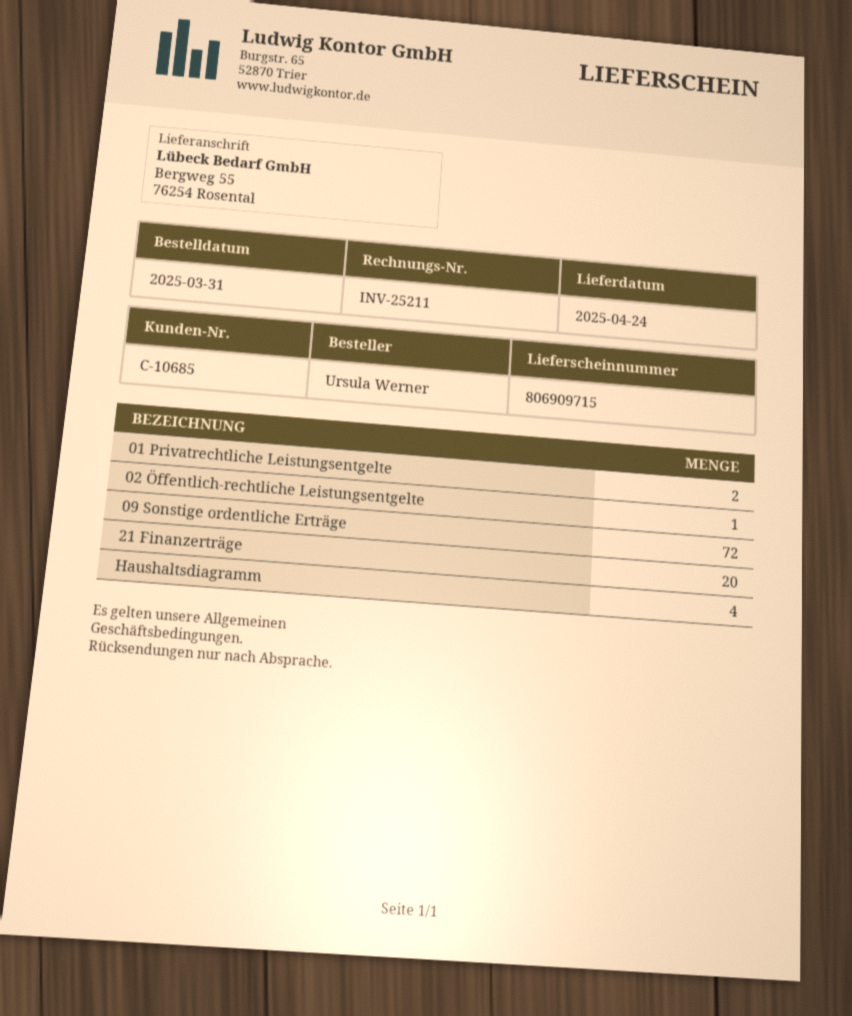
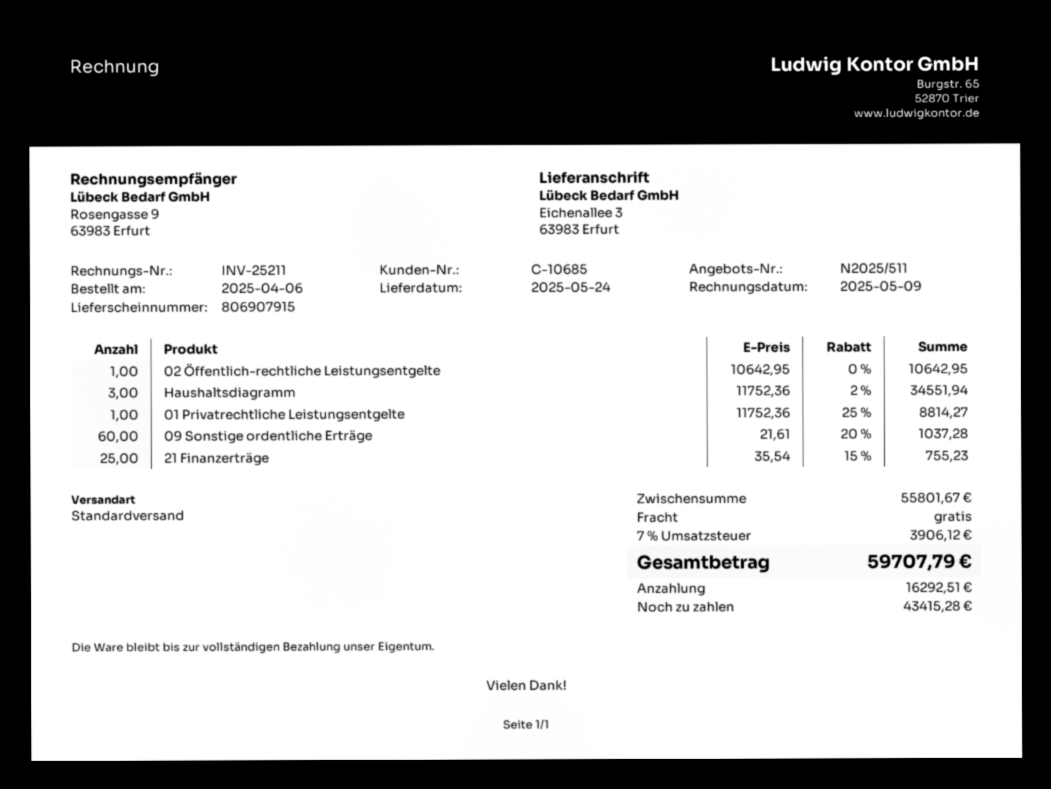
order date: 2025-03-31 -> 2025-04-06
delivery note number: 806909715 -> 806907915
delivery date: 2025-04-24 -> 2025-05-24
ship to: Bergweg 55, 76254 Rosental -> Eichenallee 3, 63983 Erfurt
01 Privatrechtliche Leistungsentgelte: 2 -> 1
09 Sonstige ordentliche Erträge: 72 -> 60
21 Finanzerträge: 20 -> 25
Haushaltsdiagramm: 4 -> 3

